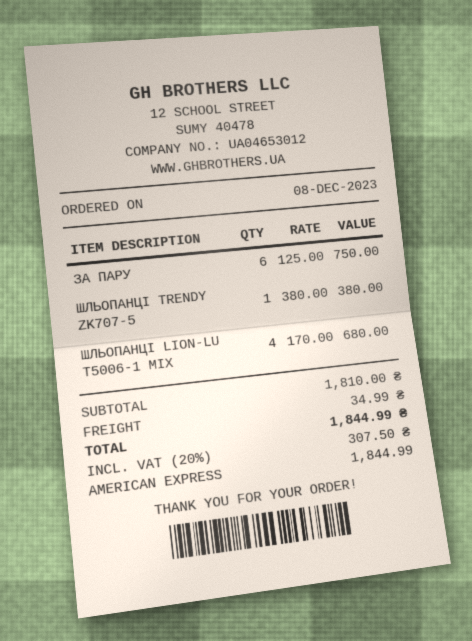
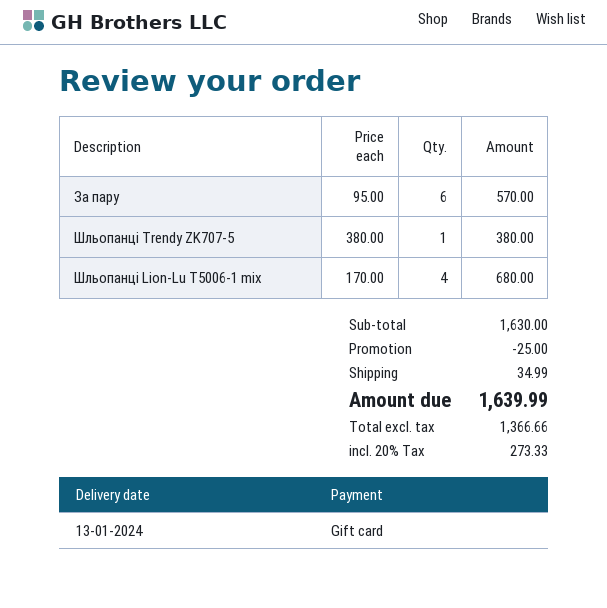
payment method: American Express -> gift card
ЗА ПАРУ: 6 x 125.00 = 750.00 -> 6 x 95.00 = 570.00
subtotal: 1810.00 -> 1630.00
discount: none -> 25.00
tax: 20% = 307.50 -> 20% = 273.33
total: 1844.99 -> 1639.99

